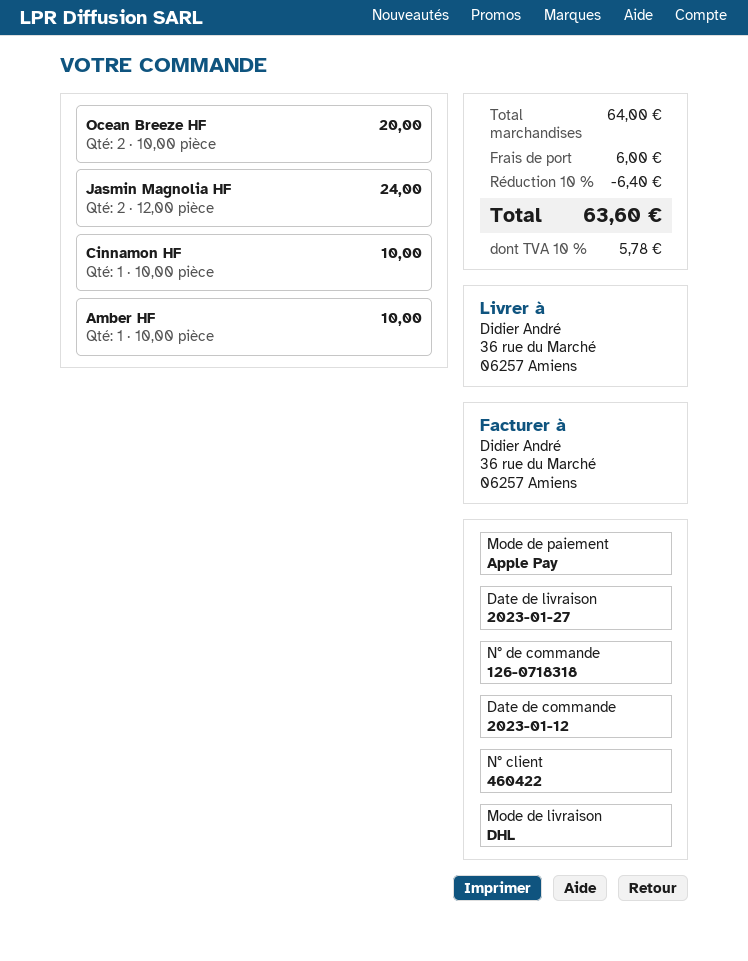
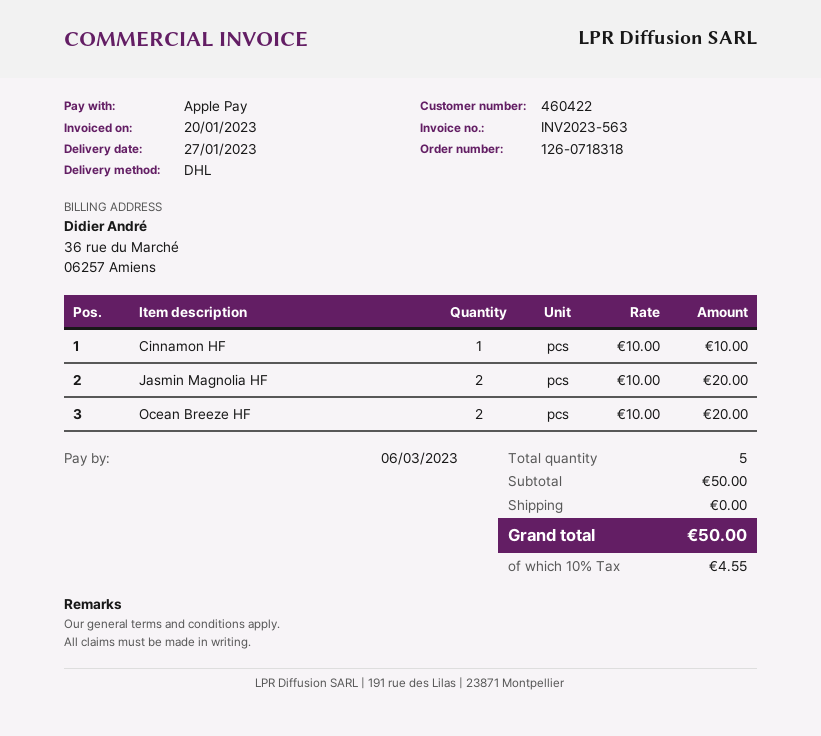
Jasmin Magnolia HF: 2 x 12.00 = 24.00 -> 2 x 10.00 = 20.00
Amber HF: 1 x 10.00 = 10.00 -> none
subtotal: 64.00 -> 50.00
discount: 10% = 6.40 -> none
shipping: 6.00 -> 0.00
tax: 10% = 5.78 -> 10% = 4.55
total: 63.60 -> 50.00

